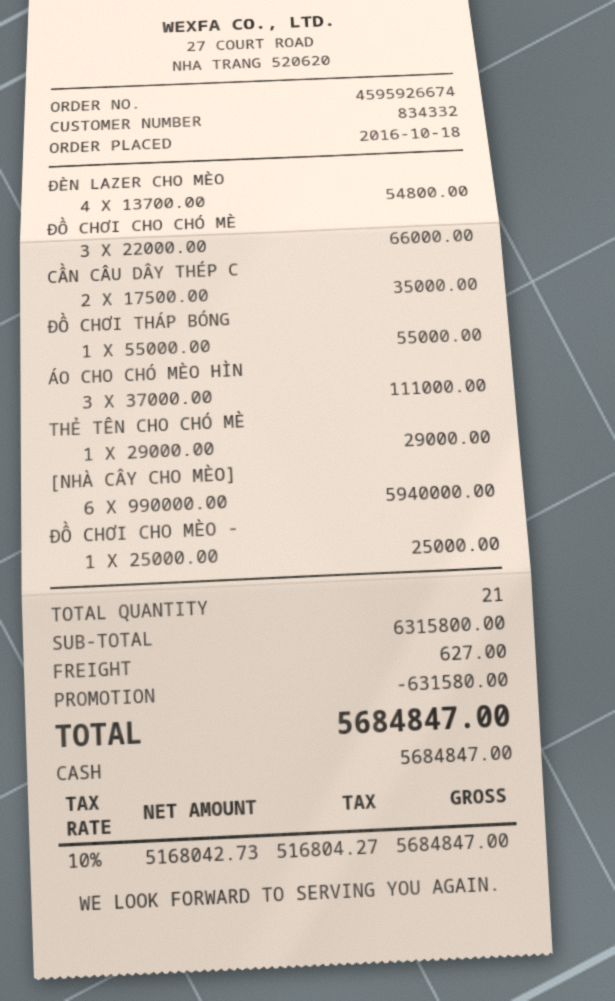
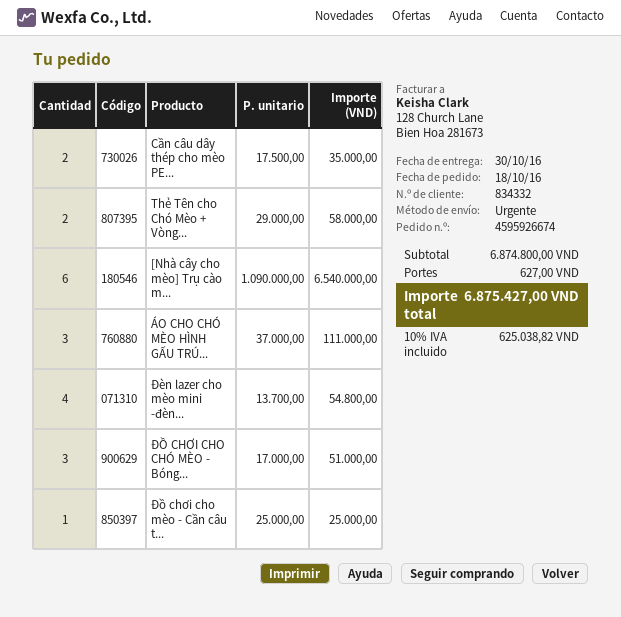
ĐỒ CHƠI CHO CHÓ MÈ: 3 x 22000.00 = 66000.00 -> 3 x 17000.00 = 51000.00
ĐỒ CHƠI THÁP BÓNG: 1 x 55000.00 = 55000.00 -> none
THẺ TÊN CHO CHÓ MÈ: 1 x 29000.00 = 29000.00 -> 2 x 29000.00 = 58000.00
[NHÀ CÂY CHO MÈO]: 6 x 990000.00 = 5940000.00 -> 6 x 1090000.00 = 6540000.00
subtotal: 6315800.00 -> 6874800.00
discount: 631580.00 -> none
tax: 10% = 516804.27 -> 10% = 625038.82
total: 5684847.00 -> 6875427.00

